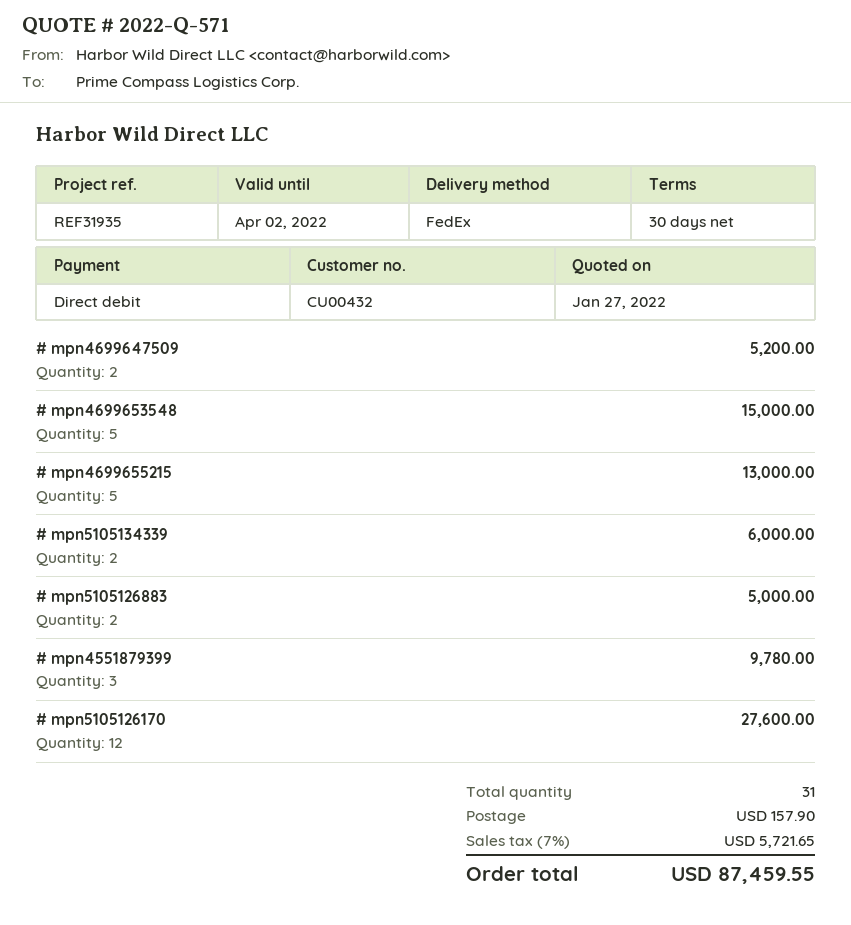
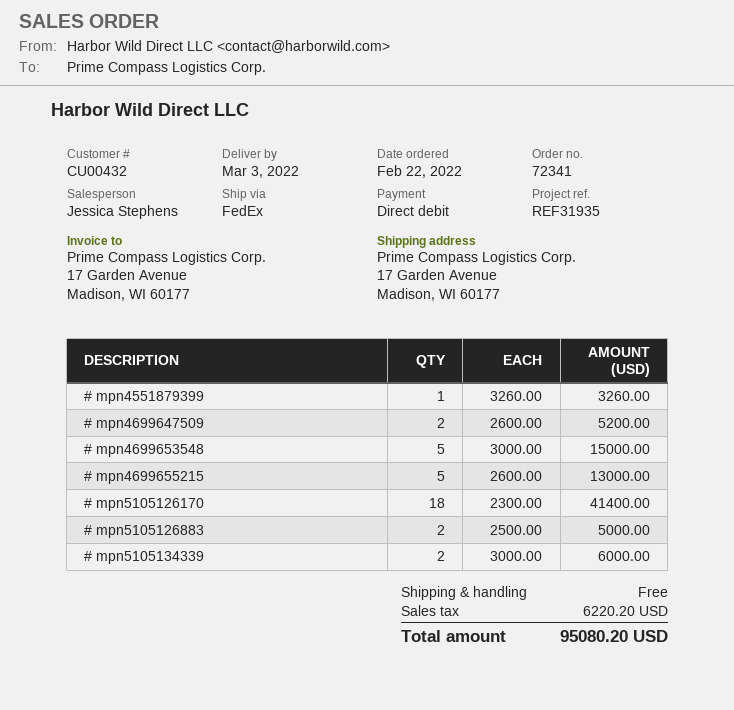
# mpn4551879399: 3 for 9780.00 -> 1 for 3260.00
# mpn5105126170: 12 for 27600.00 -> 18 for 41400.00
shipping: 157.90 -> 0.00
tax: 5721.65 -> 6220.20
total: 87459.55 -> 95080.20

